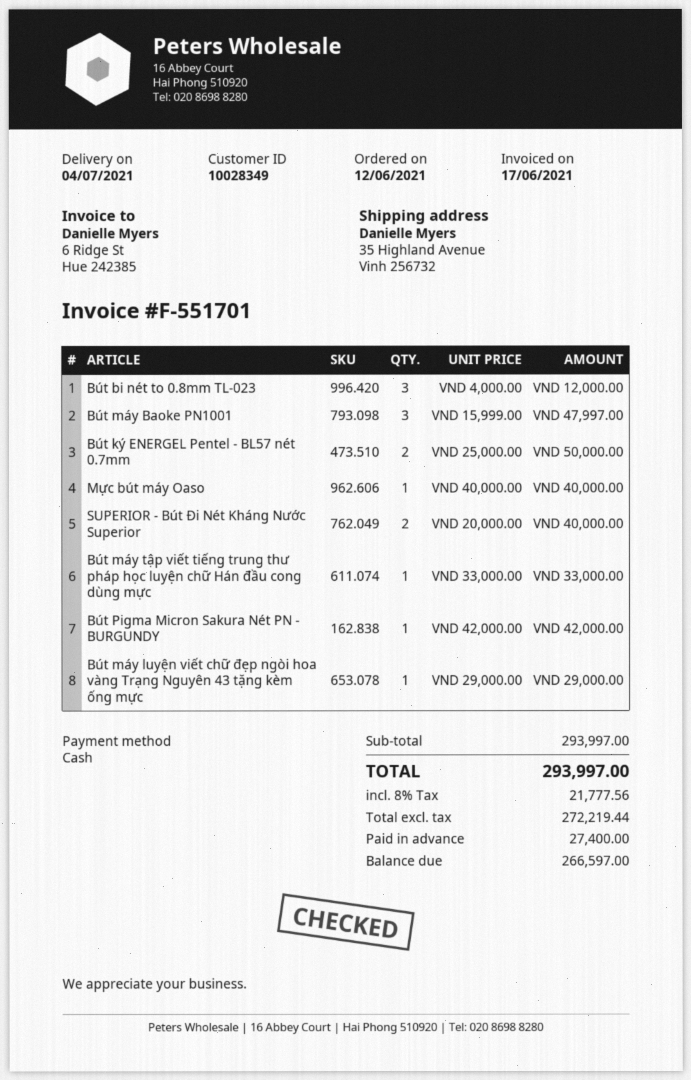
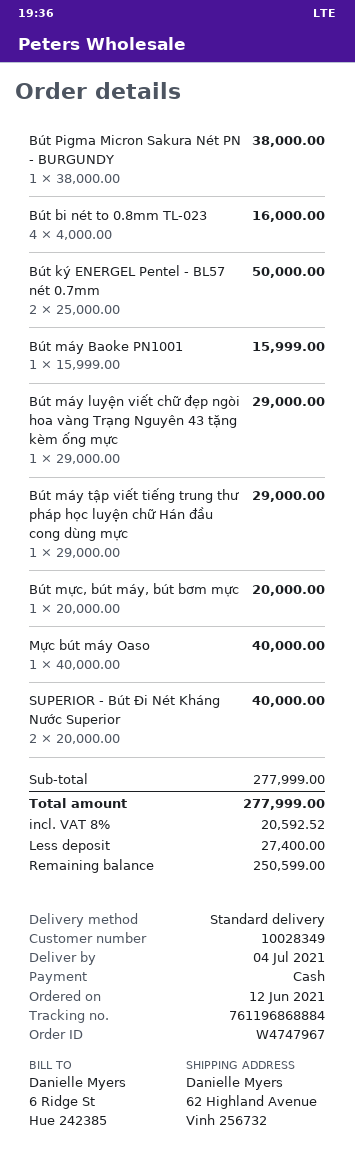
ship to: 35 Highland Avenue, Vinh 256732 -> 62 Highland Avenue, Vinh 256732
Bút bi nét to 0.8mm TL-023: 3 x 4000.00 = 12000.00 -> 4 x 4000.00 = 16000.00
Bút máy Baoke PN1001: 3 x 15999.00 = 47997.00 -> 1 x 15999.00 = 15999.00
Bút máy tập viết tiếng trung thư pháp học luyện chữ Hán đầu cong dùng mực: 1 x 33000.00 = 33000.00 -> 1 x 29000.00 = 29000.00
Bút Pigma Micron Sakura Nét PN - BURGUNDY: 1 x 42000.00 = 42000.00 -> 1 x 38000.00 = 38000.00
Bút mực, bút máy, bút bơm mực: none -> 1 x 20000.00 = 20000.00
subtotal: 293997.00 -> 277999.00
tax: 8% = 21777.56 -> 8% = 20592.52
total: 293997.00 -> 277999.00
balance: 266597.00 -> 250599.00

